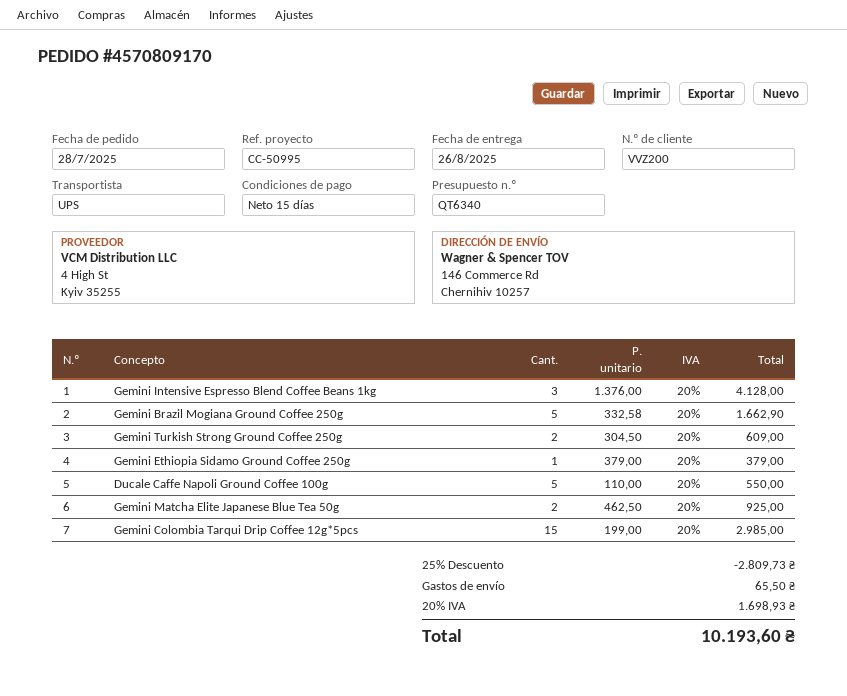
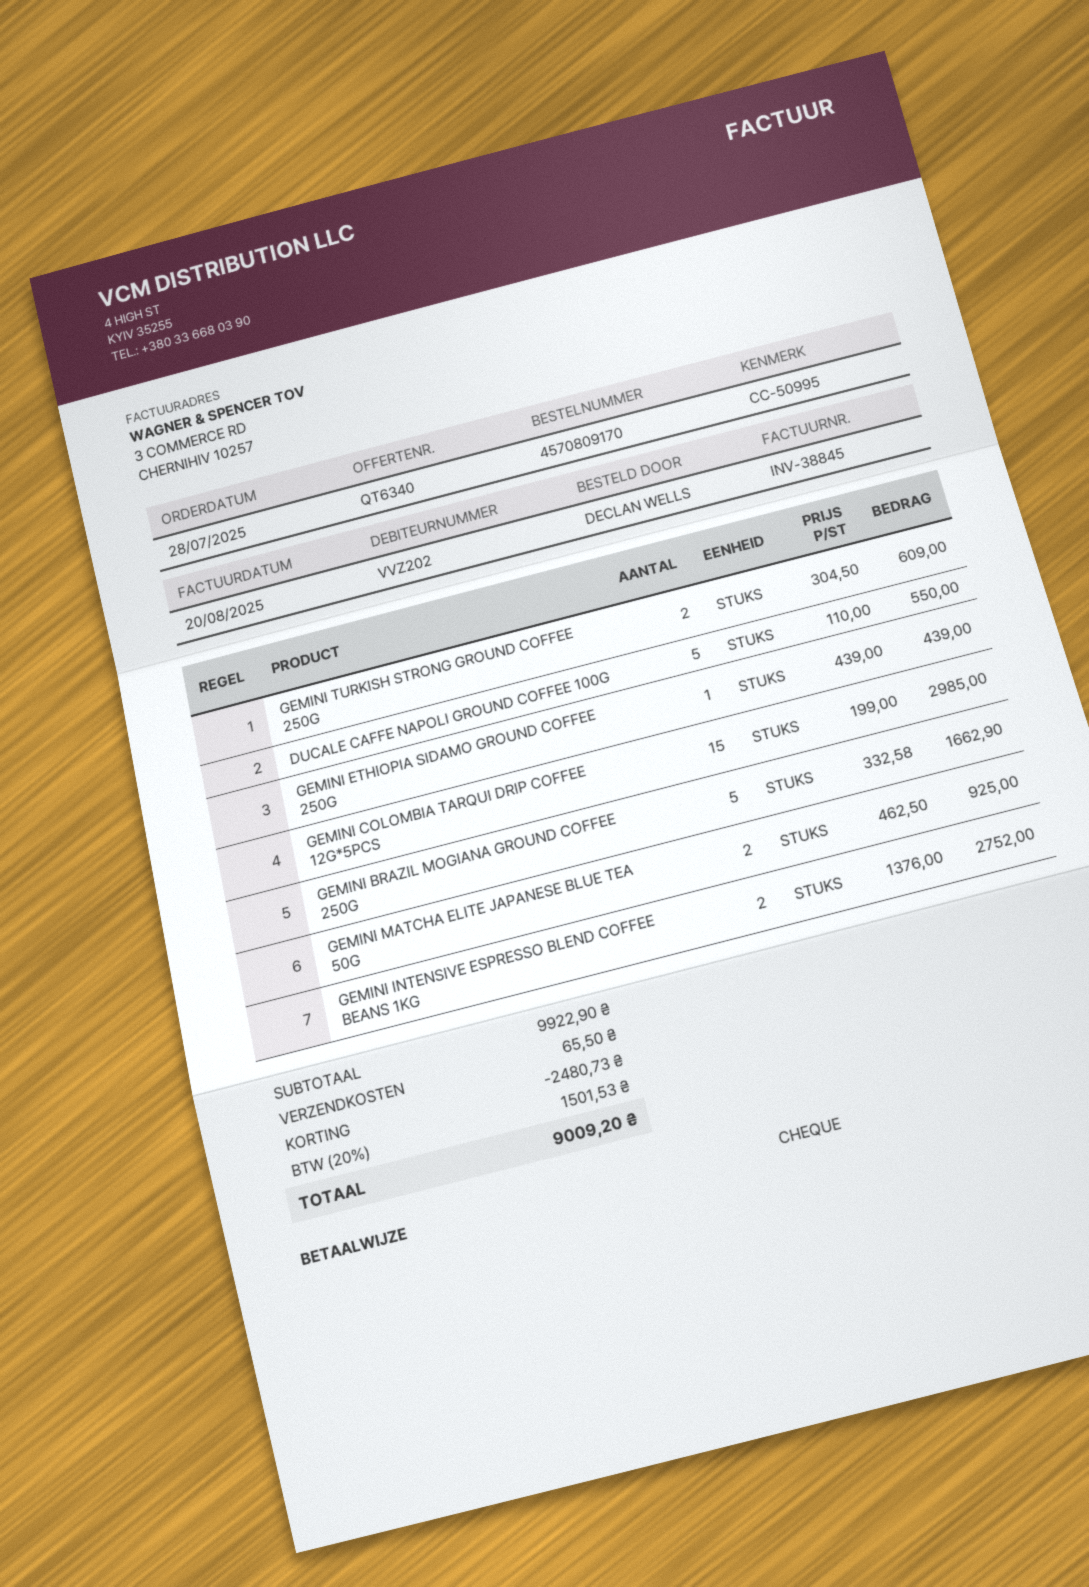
customer number: VVZ200 -> VVZ202
Gemini Intensive Espresso Blend Coffee Beans 1kg: 3 x 1376.00 = 4128.00 -> 2 x 1376.00 = 2752.00
Gemini Ethiopia Sidamo Ground Coffee 250g: 1 x 379.00 = 379.00 -> 1 x 439.00 = 439.00
discount: 2809.73 -> 2480.73
tax: 20% = 1698.93 -> 20% = 1501.53
total: 10193.60 -> 9009.20

